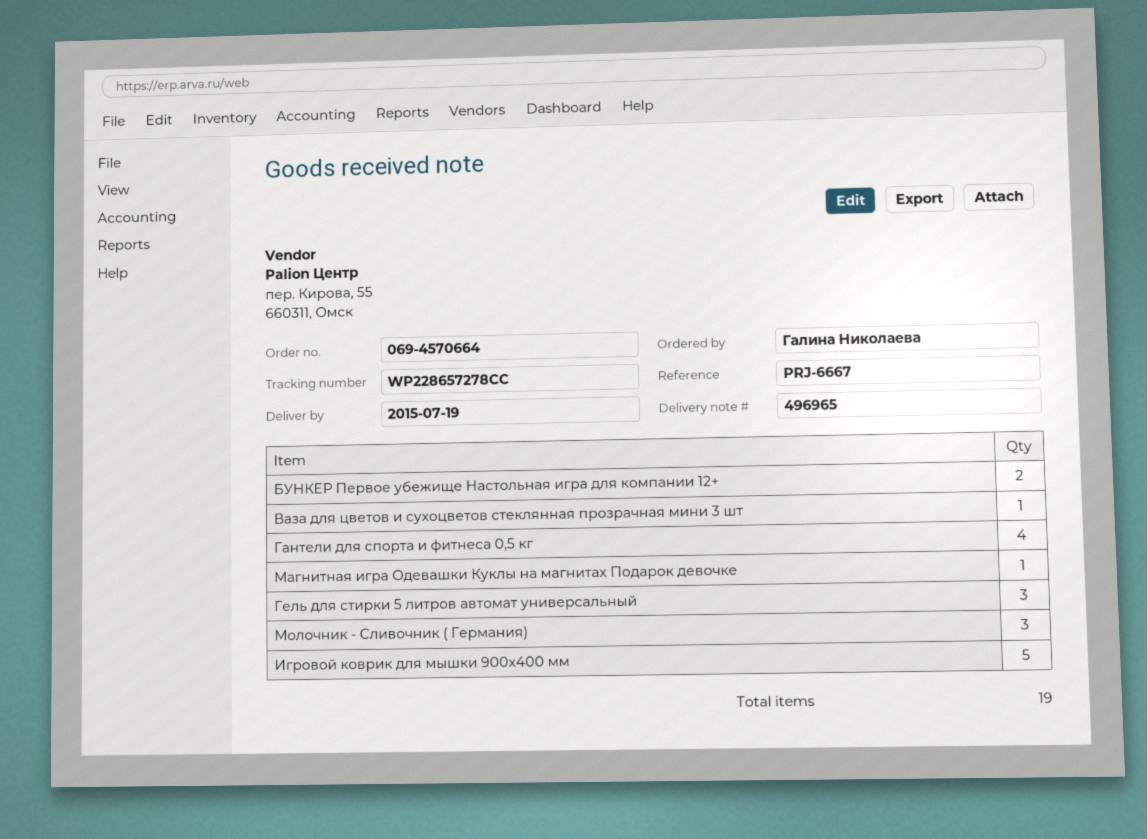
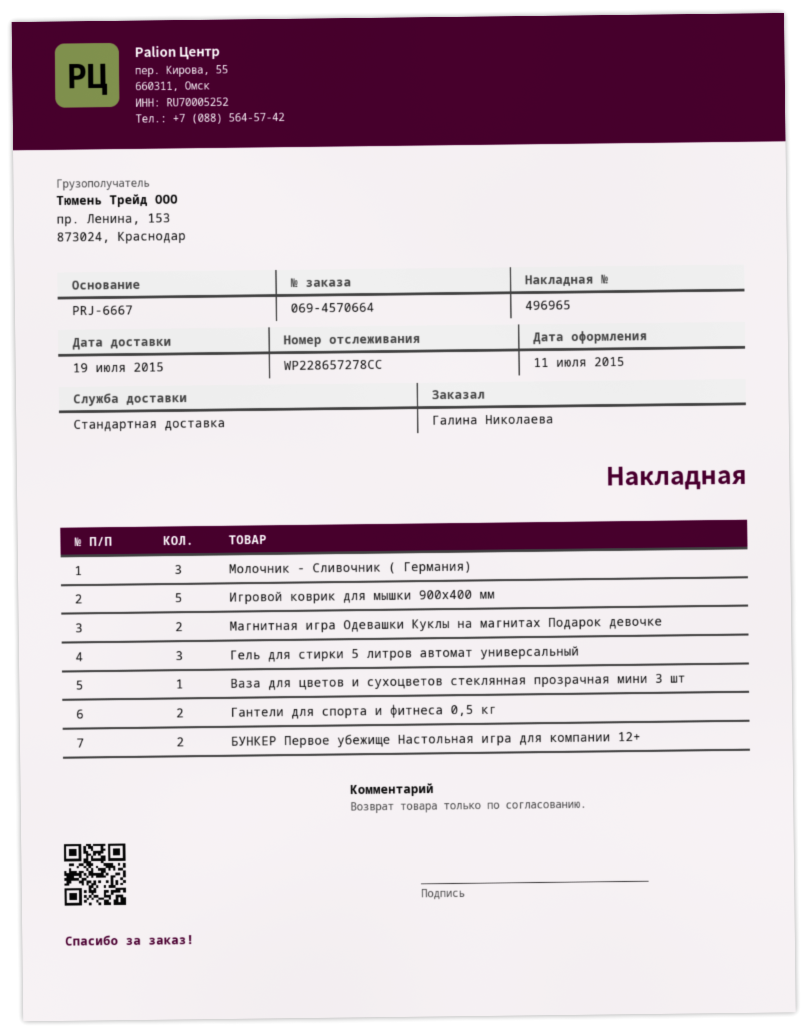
Гантели для спорта и фитнеса 0,5 кг: 4 -> 2
Магнитная игра Одевашки Куклы на магнитах Подарок девочке: 1 -> 2

